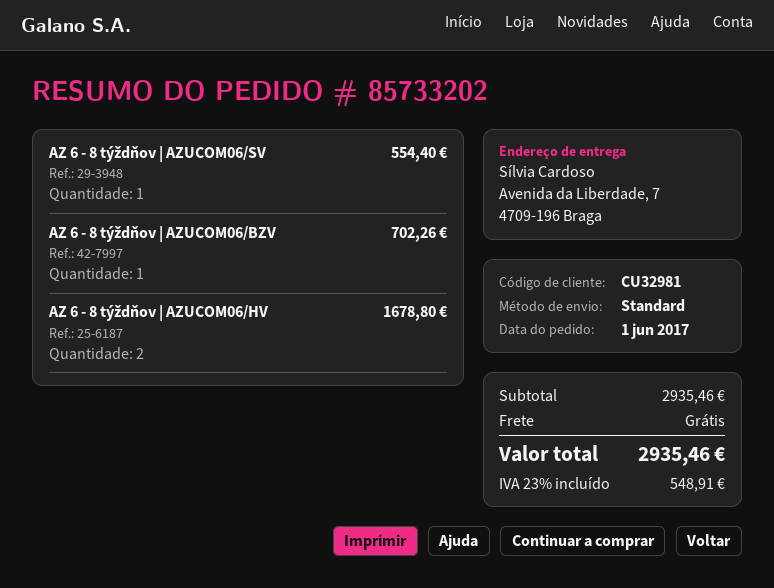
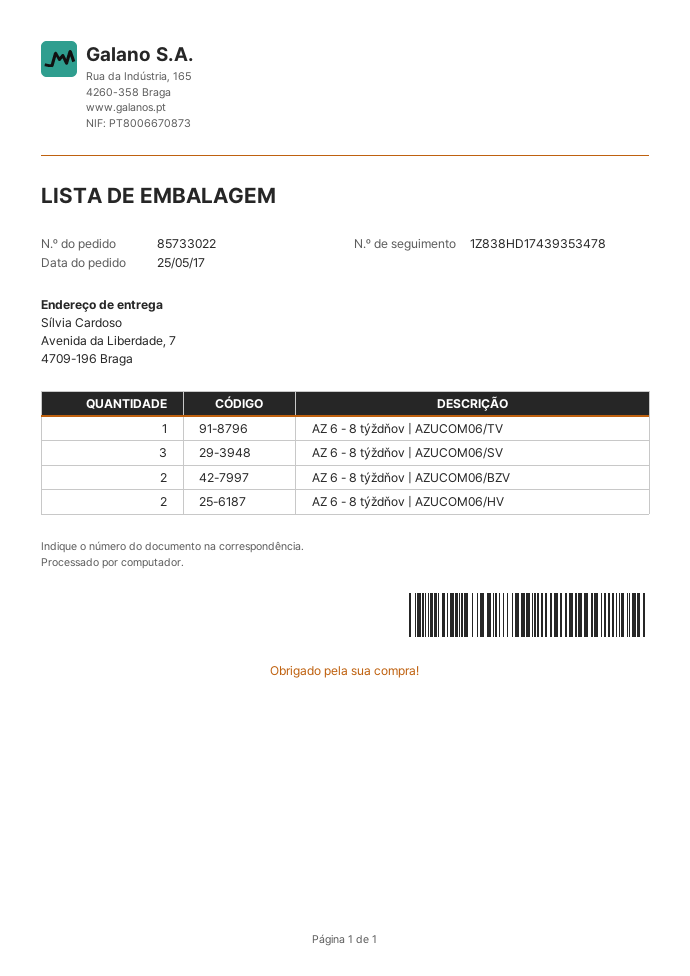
order number: 85733202 -> 85733022
order date: 2017-06-01 -> 2017-05-25
AZ 6 - 8 týždňov | AZUCOM06/SV: 1 -> 3
AZ 6 - 8 týždňov | AZUCOM06/BZV: 1 -> 2
AZ 6 - 8 týždňov | AZUCOM06/TV: none -> 1

